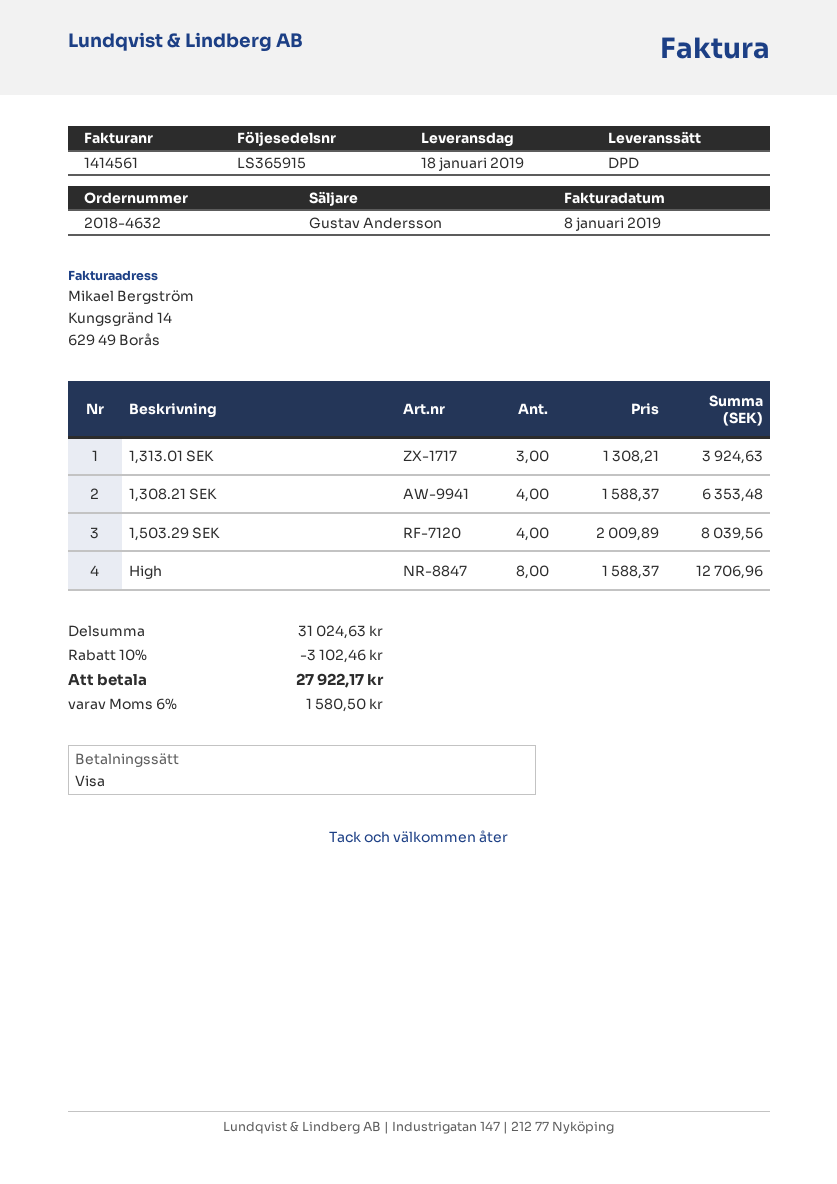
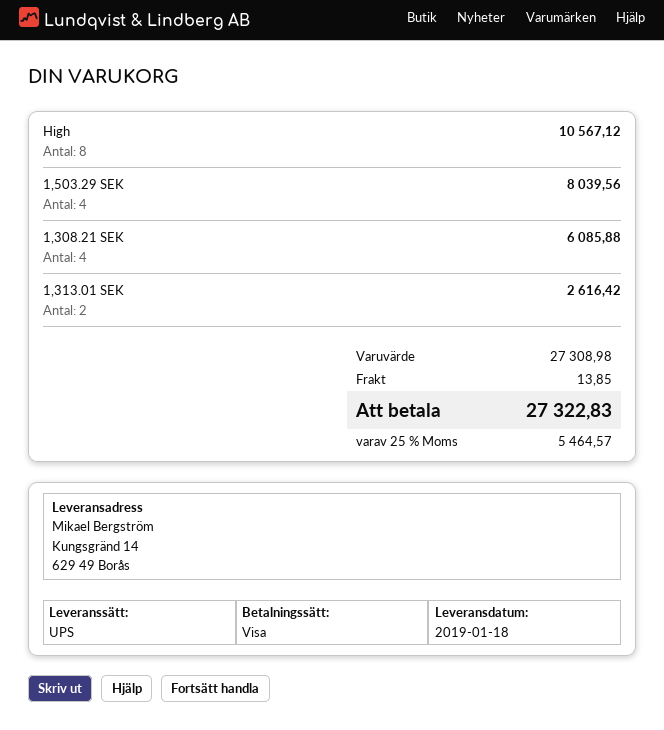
shipping method: DPD -> UPS
1,313.01 SEK: 3 for 3924.63 -> 2 for 2616.42
1,308.21 SEK: 4 for 6353.48 -> 4 for 6085.88
High: 8 for 12706.96 -> 8 for 10567.12
subtotal: 31024.63 -> 27308.98
discount: 10% = 3102.46 -> none
shipping: none -> 13.85
tax: 6% = 1580.50 -> 25% = 5464.57
total: 27922.17 -> 27322.83

